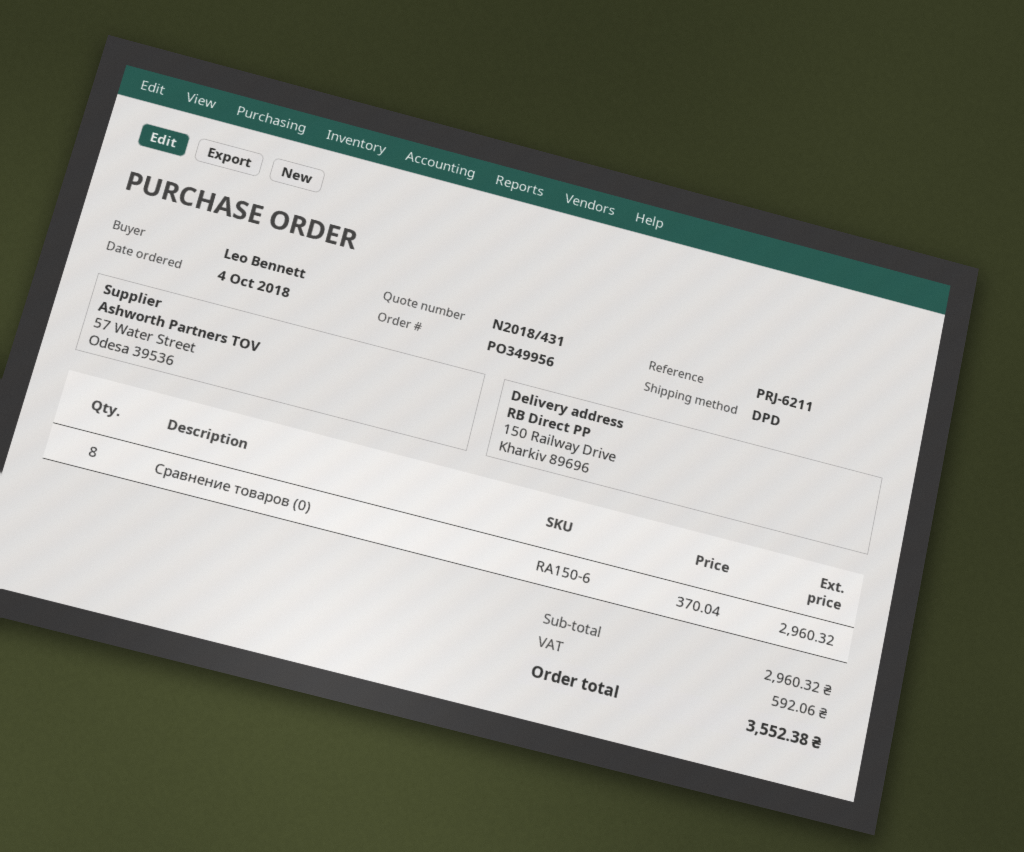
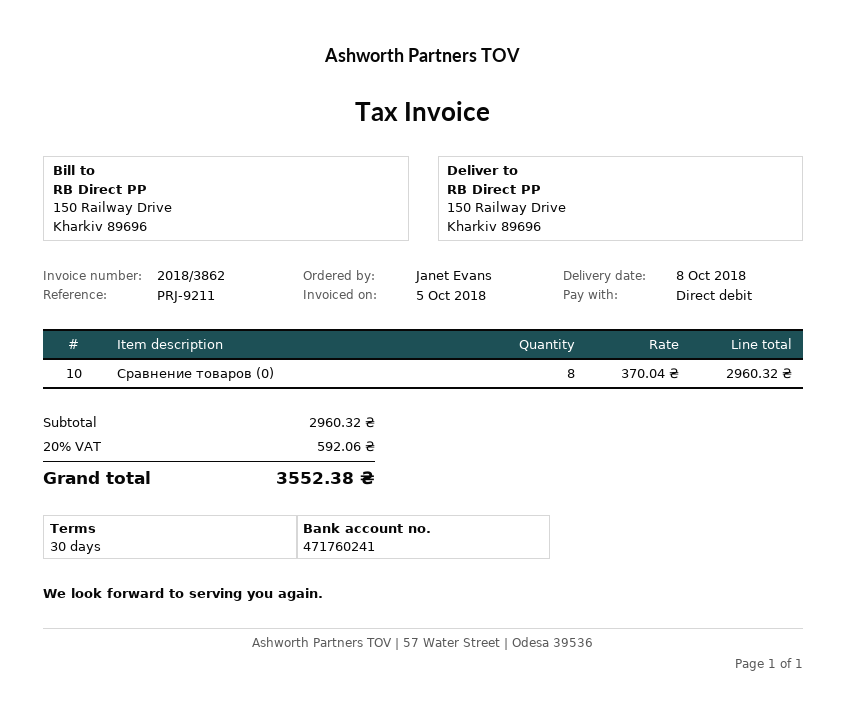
reference: PRJ-6211 -> PRJ-9211
ordered by: Leo Bennett -> Janet Evans

